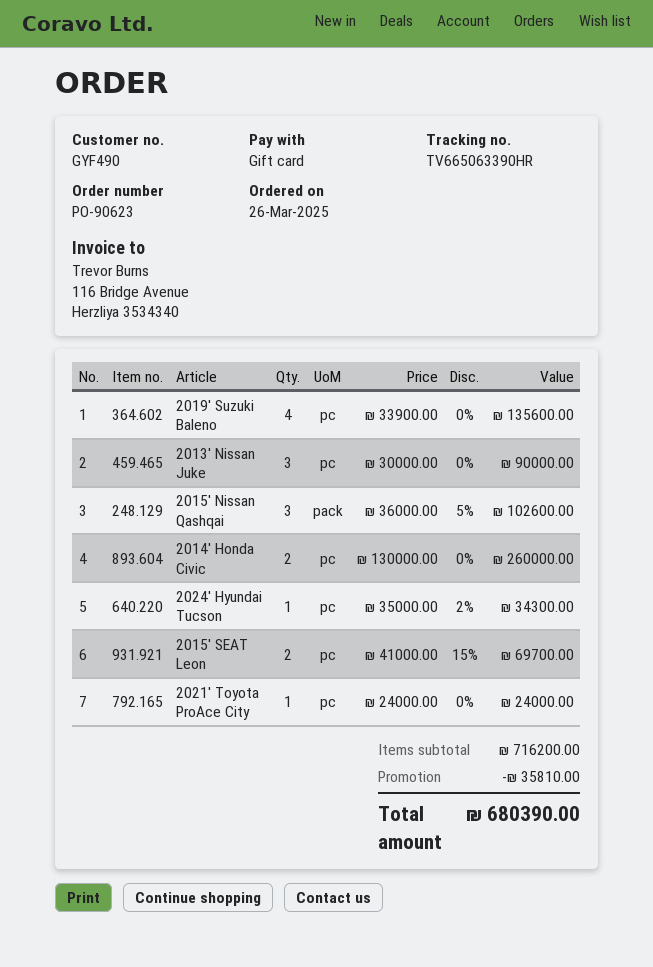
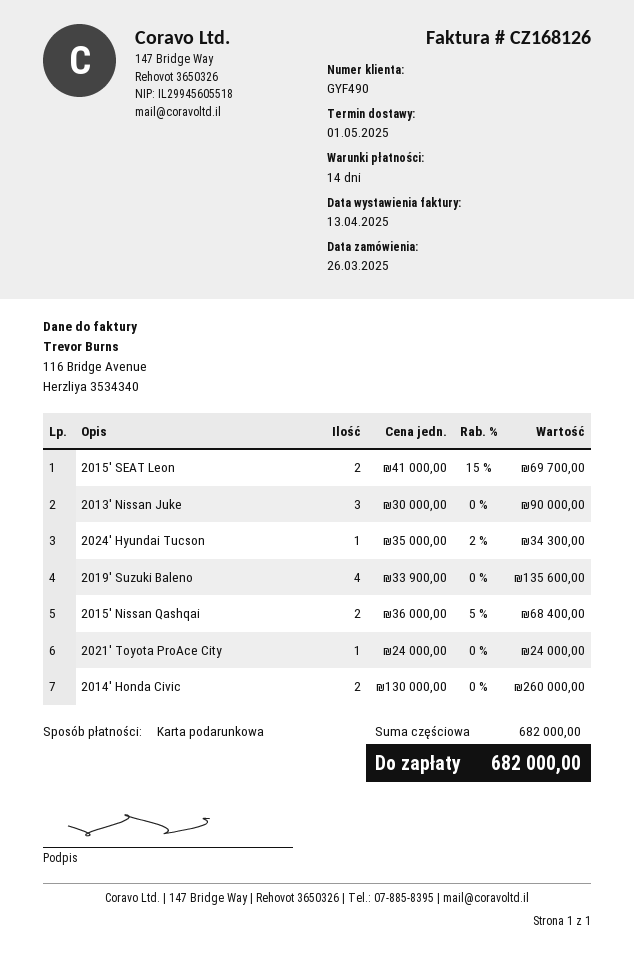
2015' Nissan Qashqai: 3 x 36000.00 - 5% = 102600.00 -> 2 x 36000.00 - 5% = 68400.00
subtotal: 716200.00 -> 682000.00
discount: 35810.00 -> none
total: 680390.00 -> 682000.00

